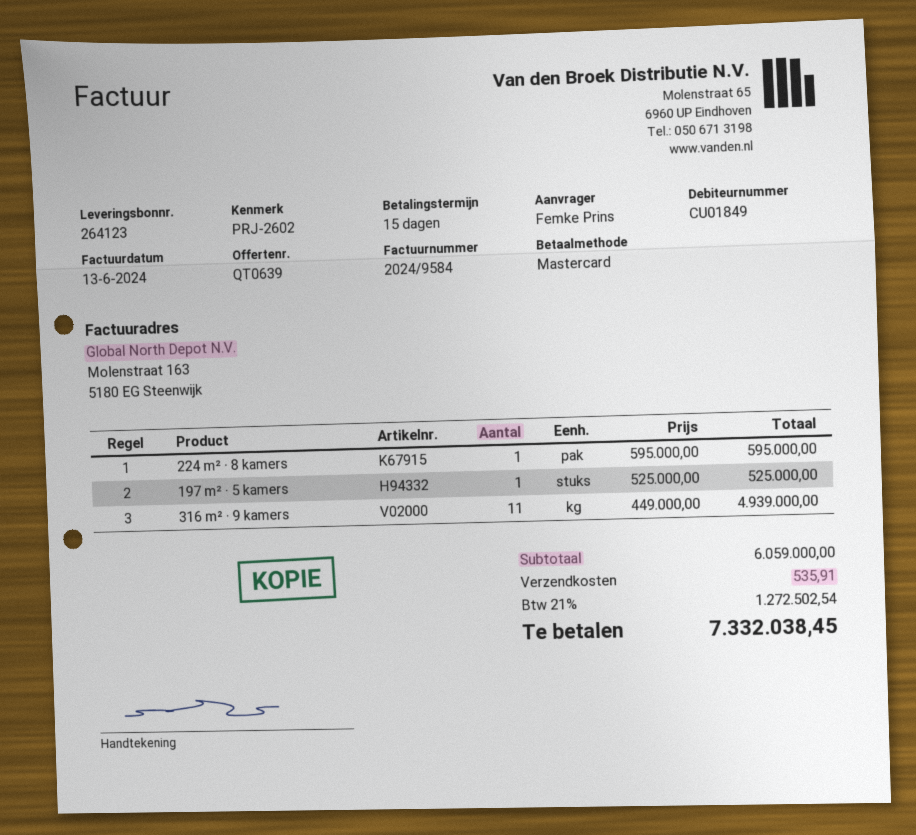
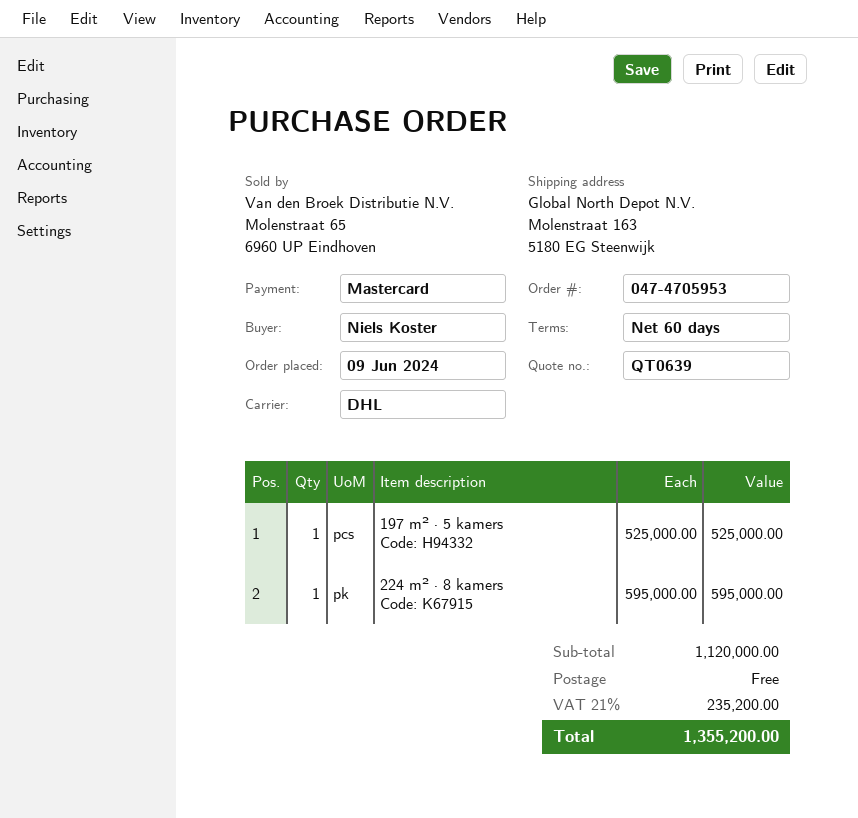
payment terms: 15 days -> 60 days
ordered by: Femke Prins -> Niels Koster
316 m² · 9 kamers: 11 x 449000.00 = 4939000.00 -> none
subtotal: 6059000.00 -> 1120000.00
shipping: 535.91 -> 0.00
tax: 21% = 1272502.54 -> 21% = 235200.00
total: 7332038.45 -> 1355200.00

